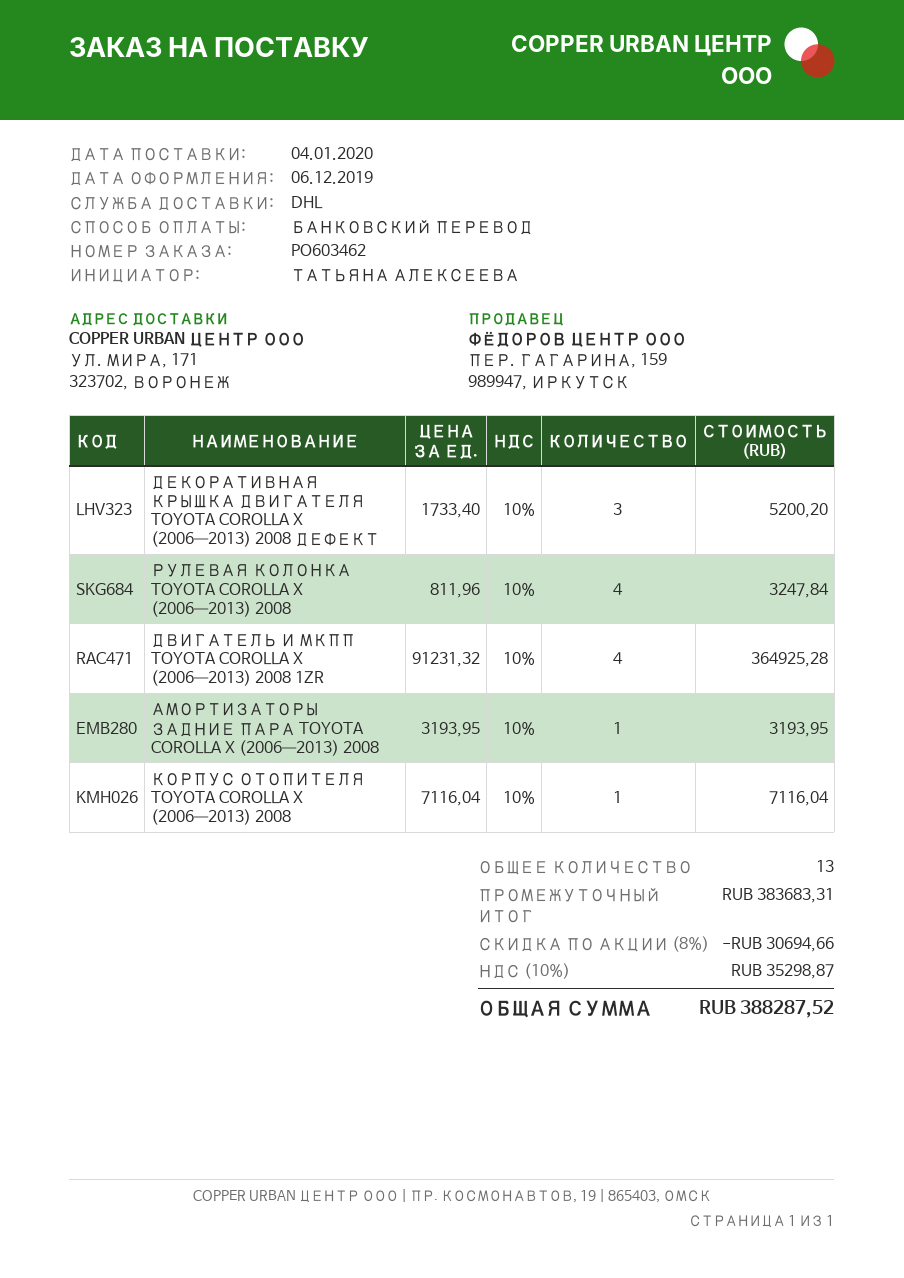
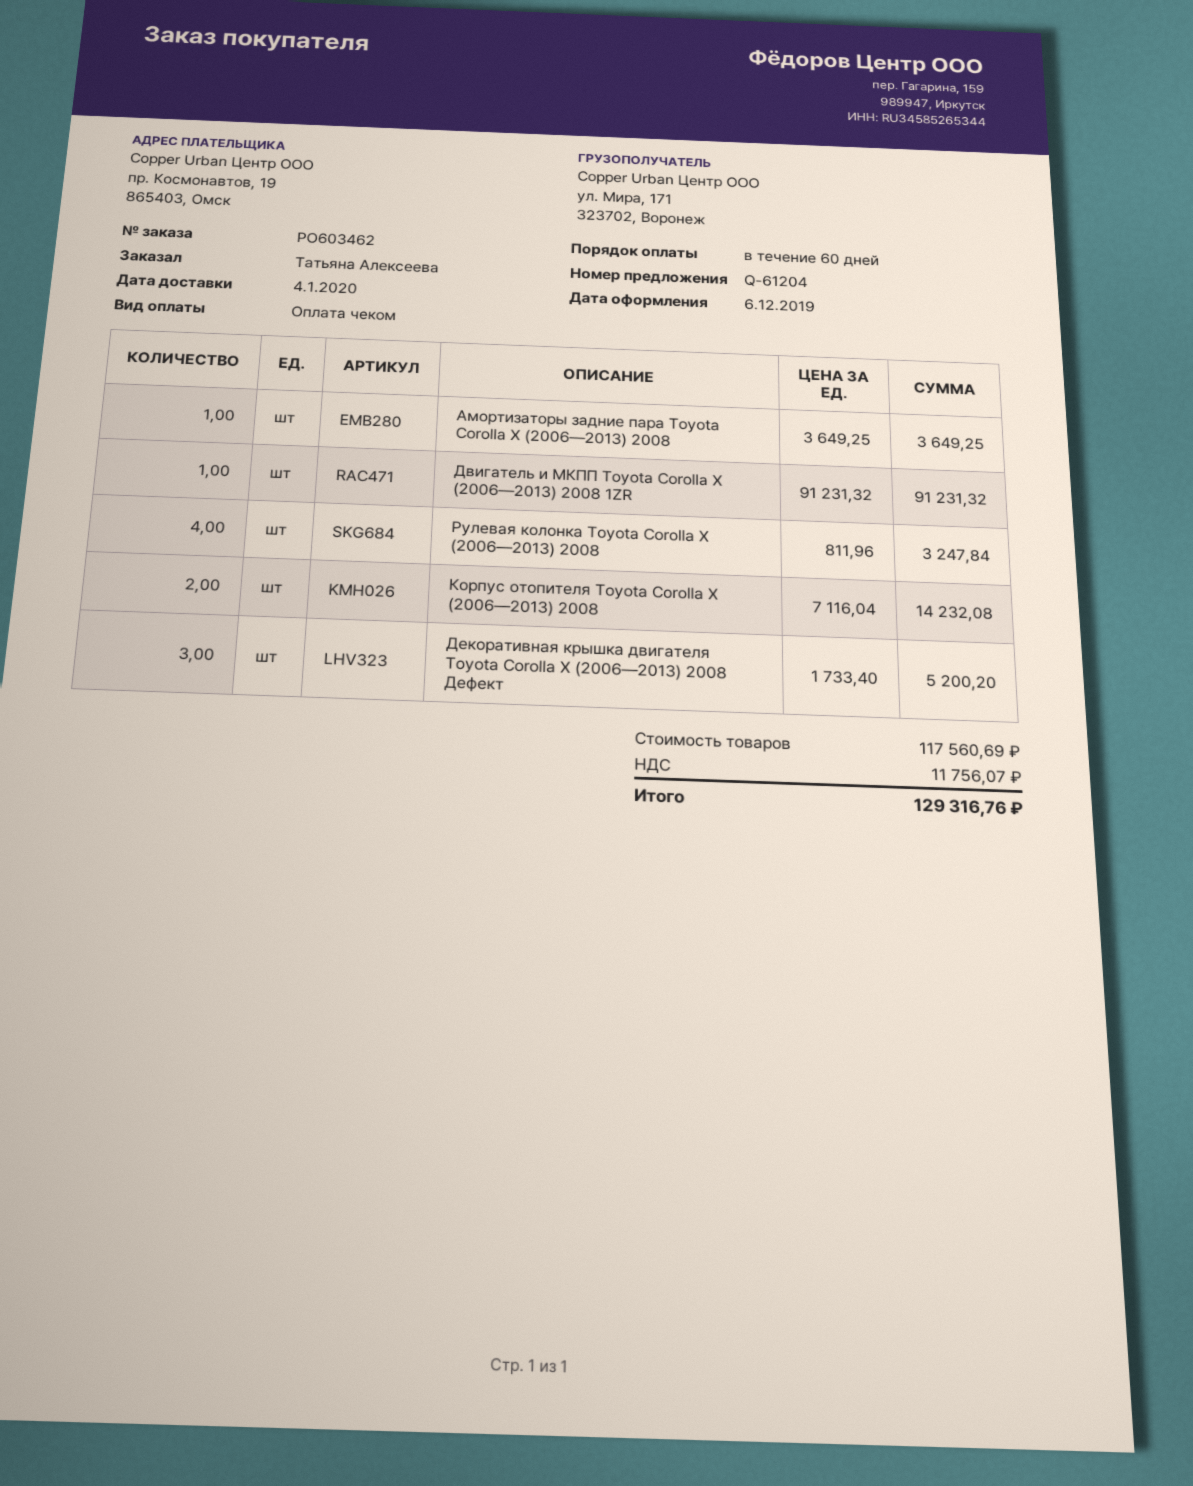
payment method: bank transfer -> cheque
ДВИГАТЕЛЬ И МКПП TOYOTA COROLLA X (2006—2013) 2008 1ZR: 4 x 91231.32 = 364925.28 -> 1 x 91231.32 = 91231.32
АМОРТИЗАТОРЫ ЗАДНИЕ ПАРА TOYOTA COROLLA X (2006—2013) 2008: 1 x 3193.95 = 3193.95 -> 1 x 3649.25 = 3649.25
КОРПУС ОТОПИТЕЛЯ TOYOTA COROLLA X (2006—2013) 2008: 1 x 7116.04 = 7116.04 -> 2 x 7116.04 = 14232.08
subtotal: 383683.31 -> 117560.69
discount: 8% = 30694.66 -> none
tax: 35298.87 -> 11756.07
total: 388287.52 -> 129316.76

